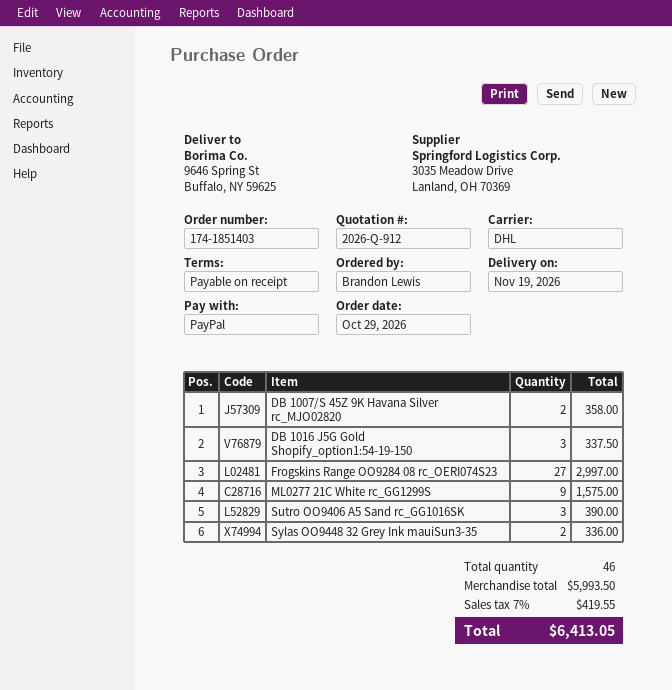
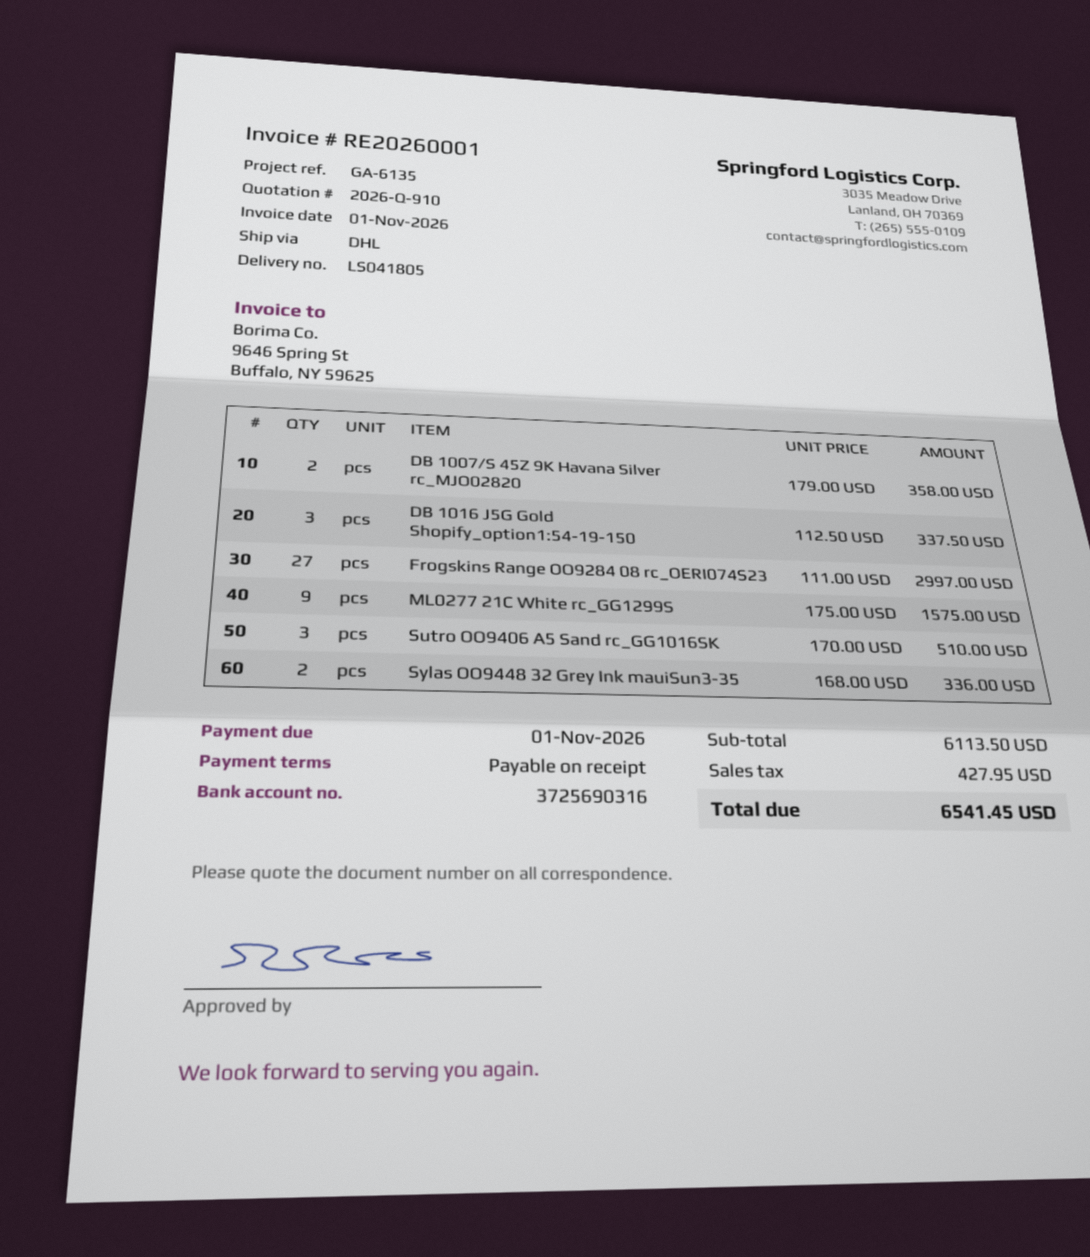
quote number: 2026-Q-912 -> 2026-Q-910
Sutro OO9406 A5 Sand rc_GG1016SK: 3 for 390.00 -> 3 for 510.00
subtotal: 5993.50 -> 6113.50
tax: 419.55 -> 427.95
total: 6413.05 -> 6541.45

